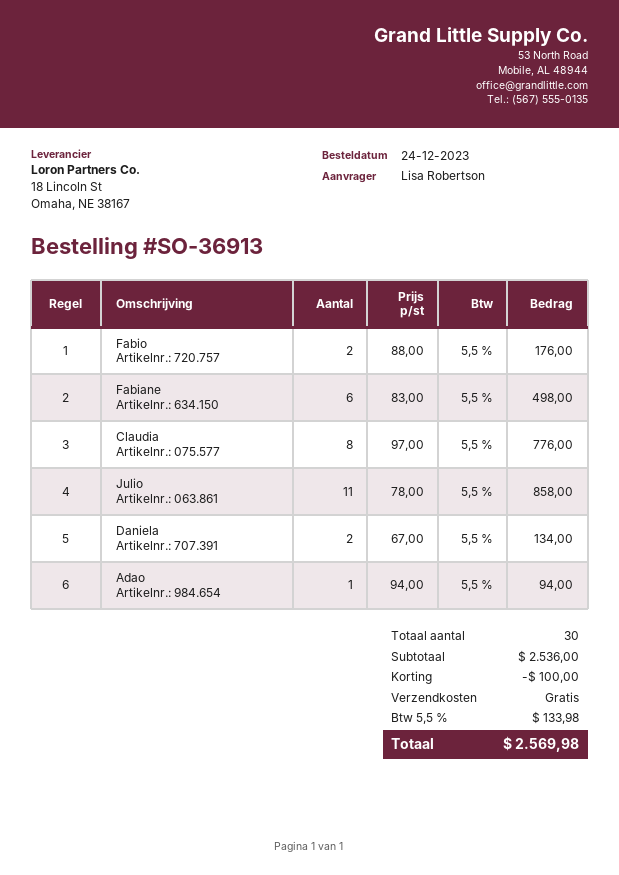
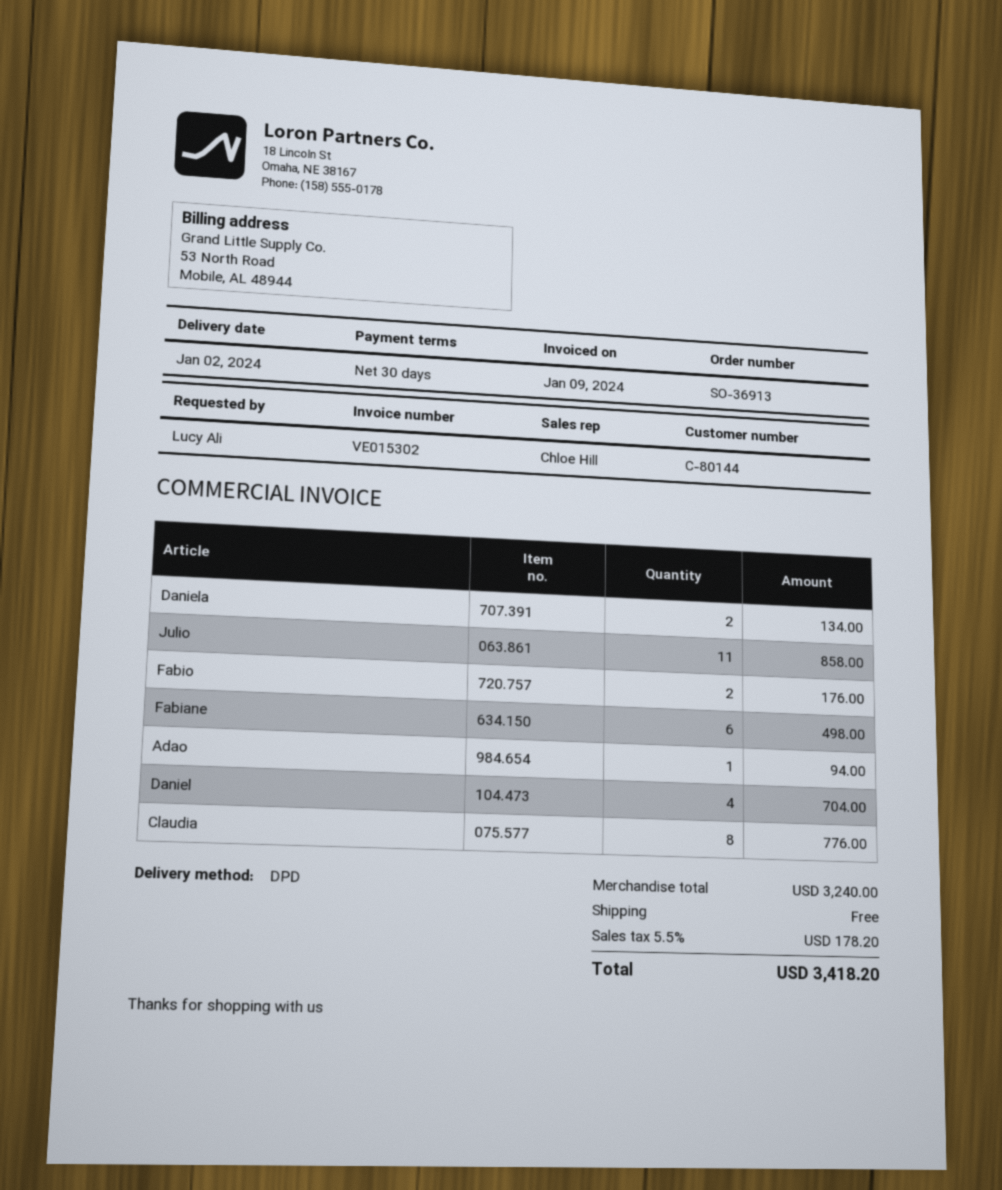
ordered by: Lisa Robertson -> Lucy Ali
Daniel: none -> 4 for 704.00
subtotal: 2536.00 -> 3240.00
discount: 100.00 -> none
tax: 5.5% = 133.98 -> 5.5% = 178.20
total: 2569.98 -> 3418.20

